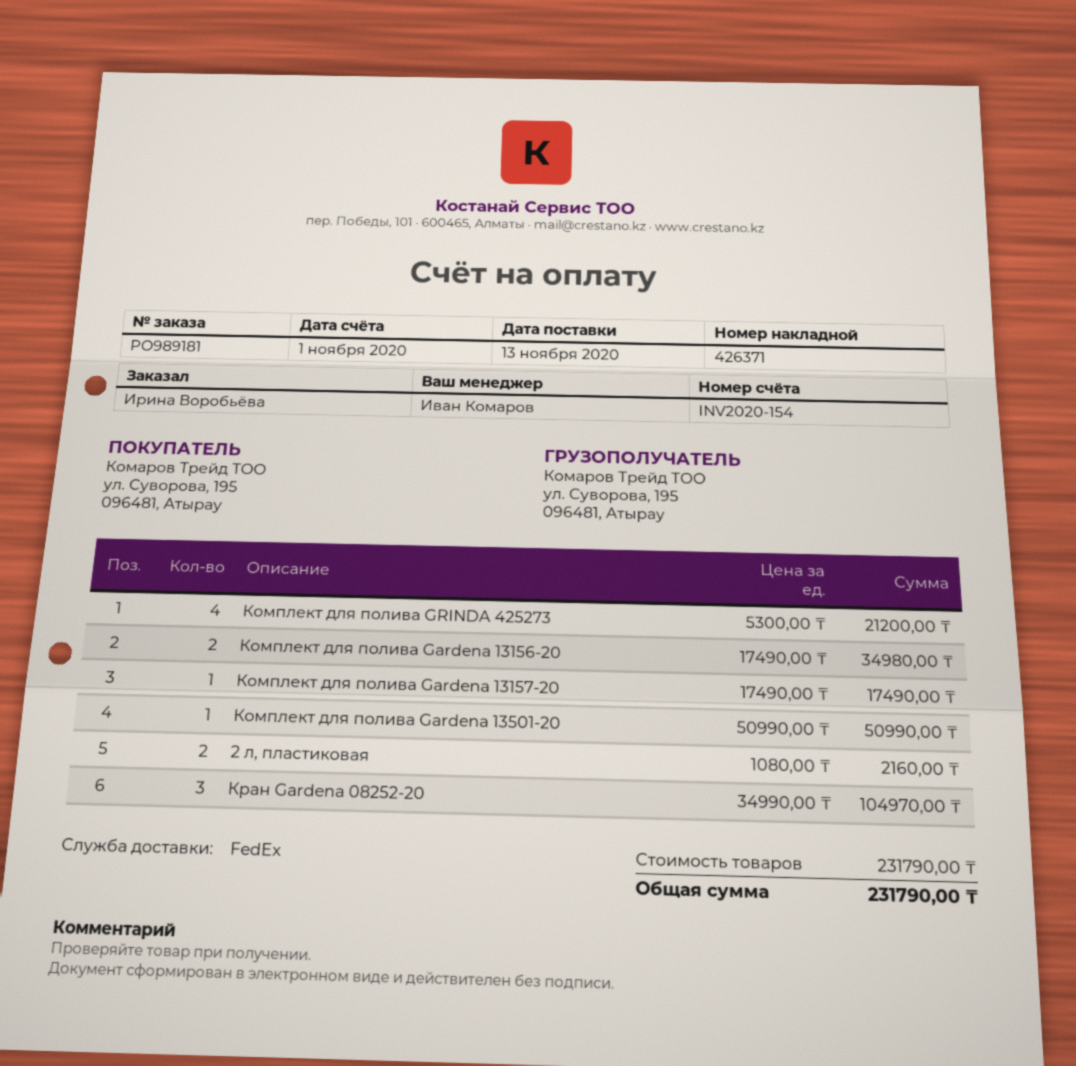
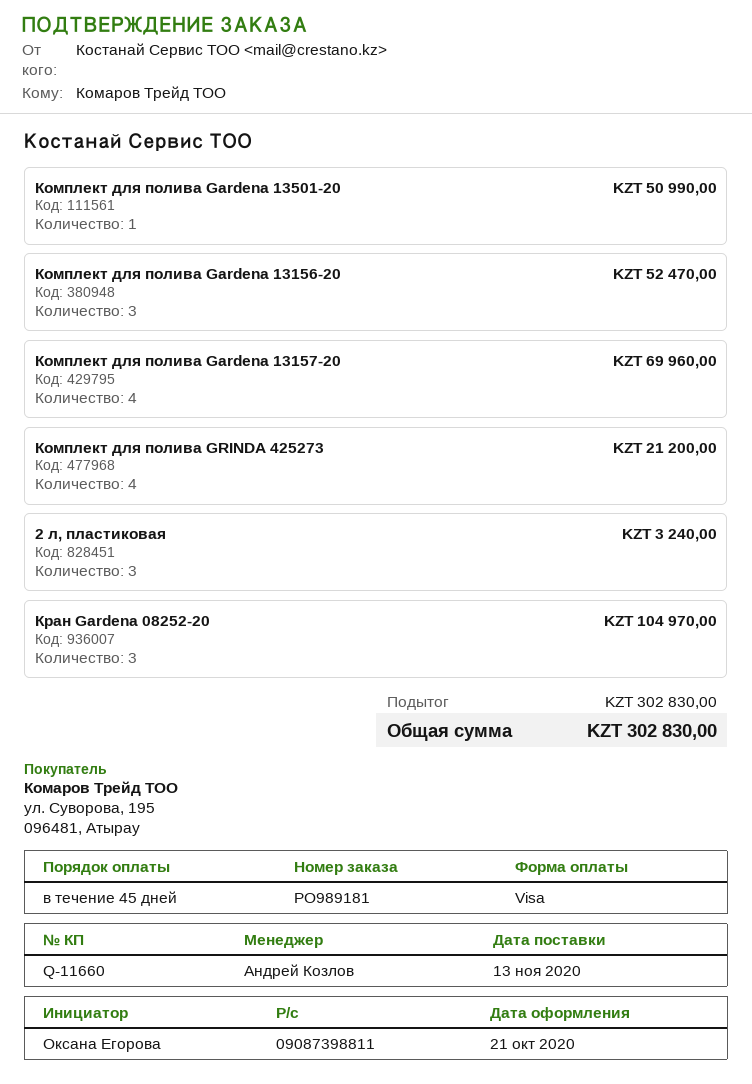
ordered by: Ирина Воробьёва -> Оксана Егорова
sales rep: Иван Комаров -> Андрей Козлов
Комплект для полива Gardena 13156-20: 2 for 34980.00 -> 3 for 52470.00
Комплект для полива Gardena 13157-20: 1 for 17490.00 -> 4 for 69960.00
2 л, пластиковая: 2 for 2160.00 -> 3 for 3240.00
subtotal: 231790.00 -> 302830.00
total: 231790.00 -> 302830.00

